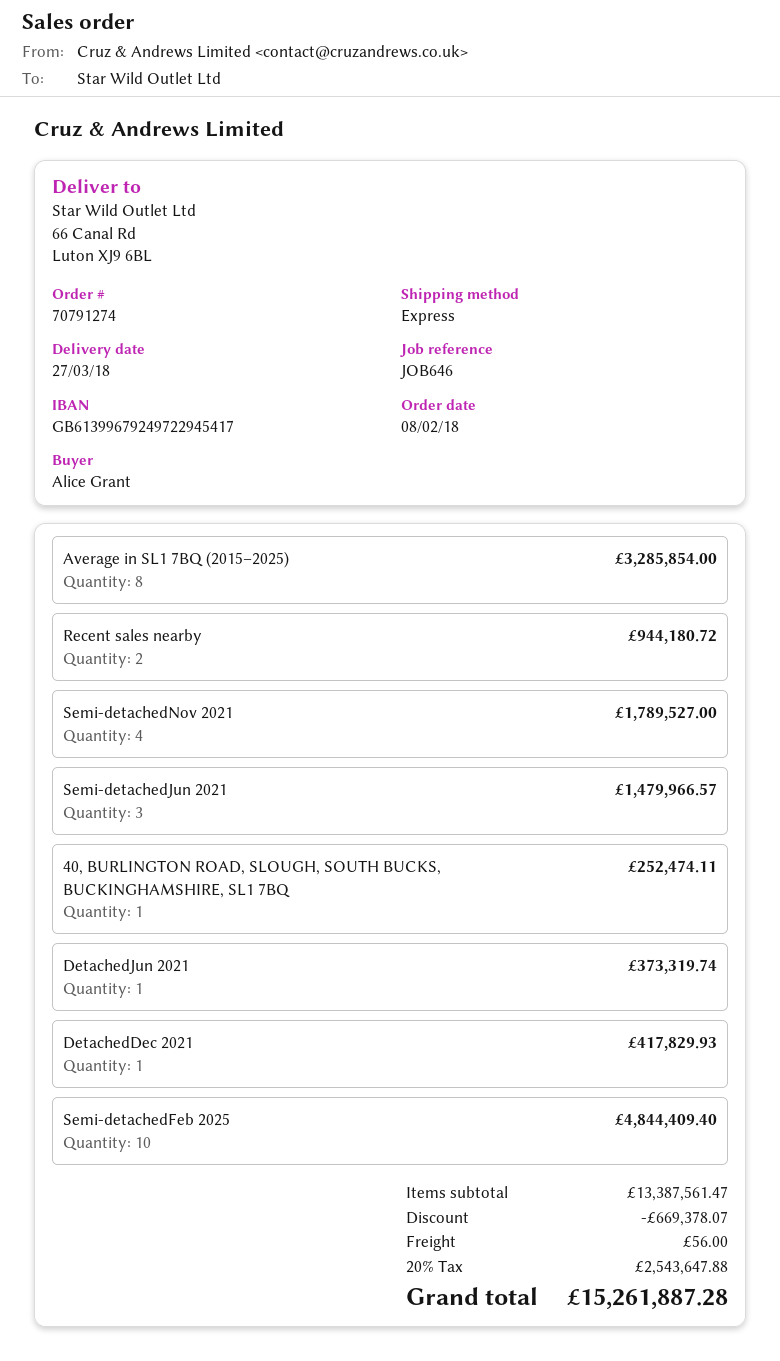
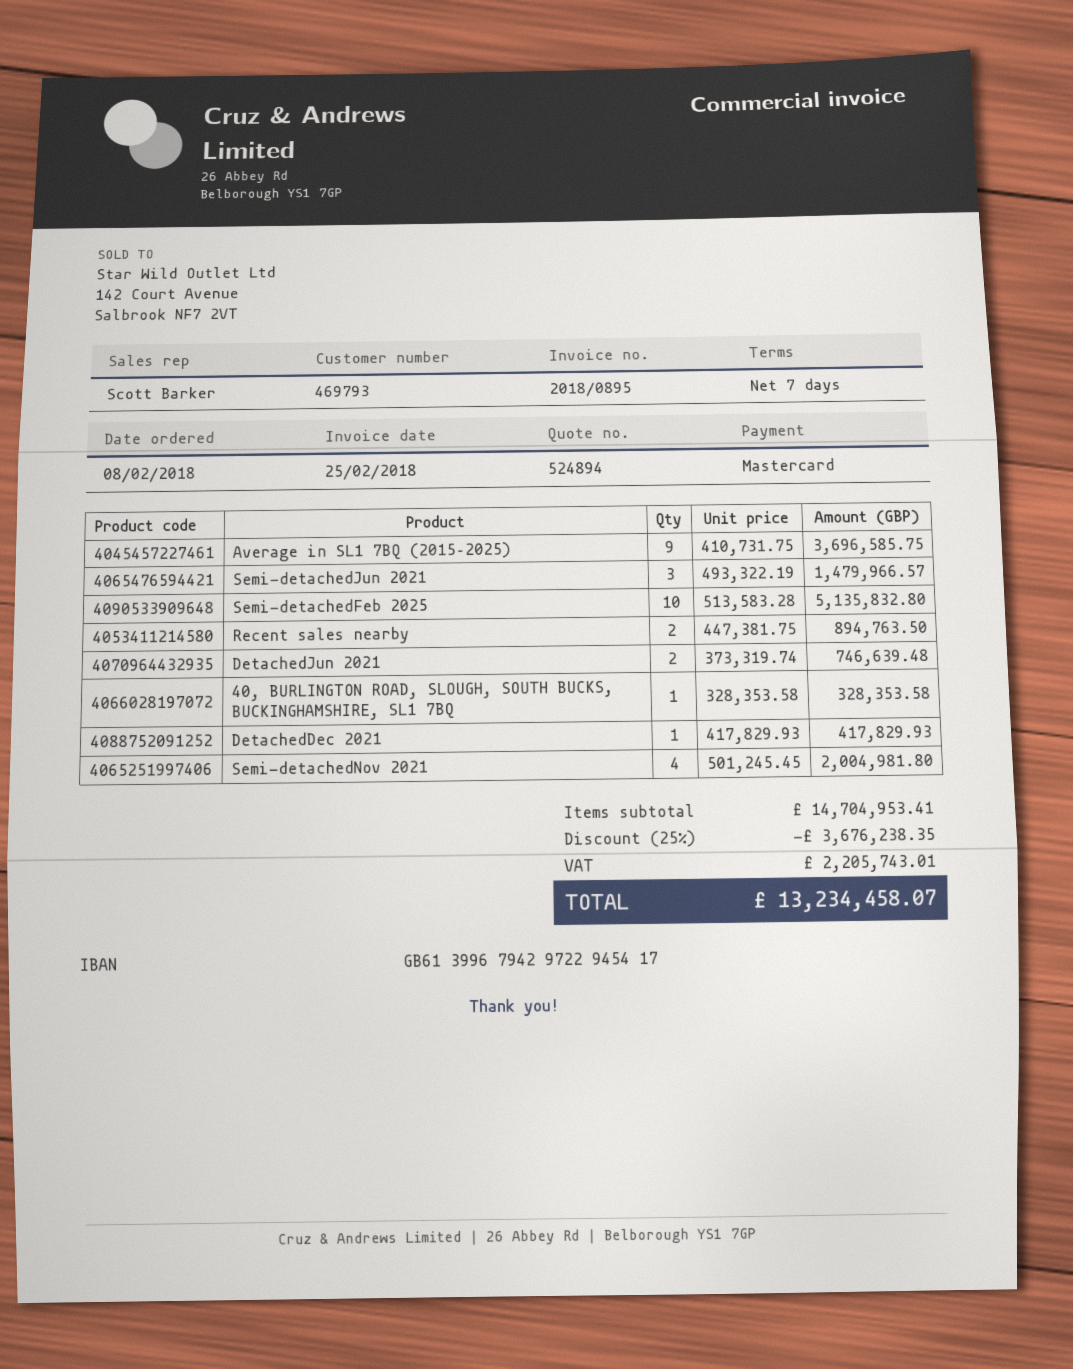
bank account: GB61399679249722945417 -> GB61399679429722945417
Average in SL1 7BQ (2015–2025): 8 for 3285854.00 -> 9 for 3696585.75
Recent sales nearby: 2 for 944180.72 -> 2 for 894763.50
Semi-detachedNov 2021: 4 for 1789527.00 -> 4 for 2004981.80
40, BURLINGTON ROAD, SLOUGH, SOUTH BUCKS, BUCKINGHAMSHIRE, SL1 7BQ: 1 for 252474.11 -> 1 for 328353.58
DetachedJun 2021: 1 for 373319.74 -> 2 for 746639.48
Semi-detachedFeb 2025: 10 for 4844409.40 -> 10 for 5135832.80
subtotal: 13387561.47 -> 14704953.41
discount: 669378.07 -> 3676238.35
shipping: 56.00 -> none
tax: 2543647.88 -> 2205743.01
total: 15261887.28 -> 13234458.07

